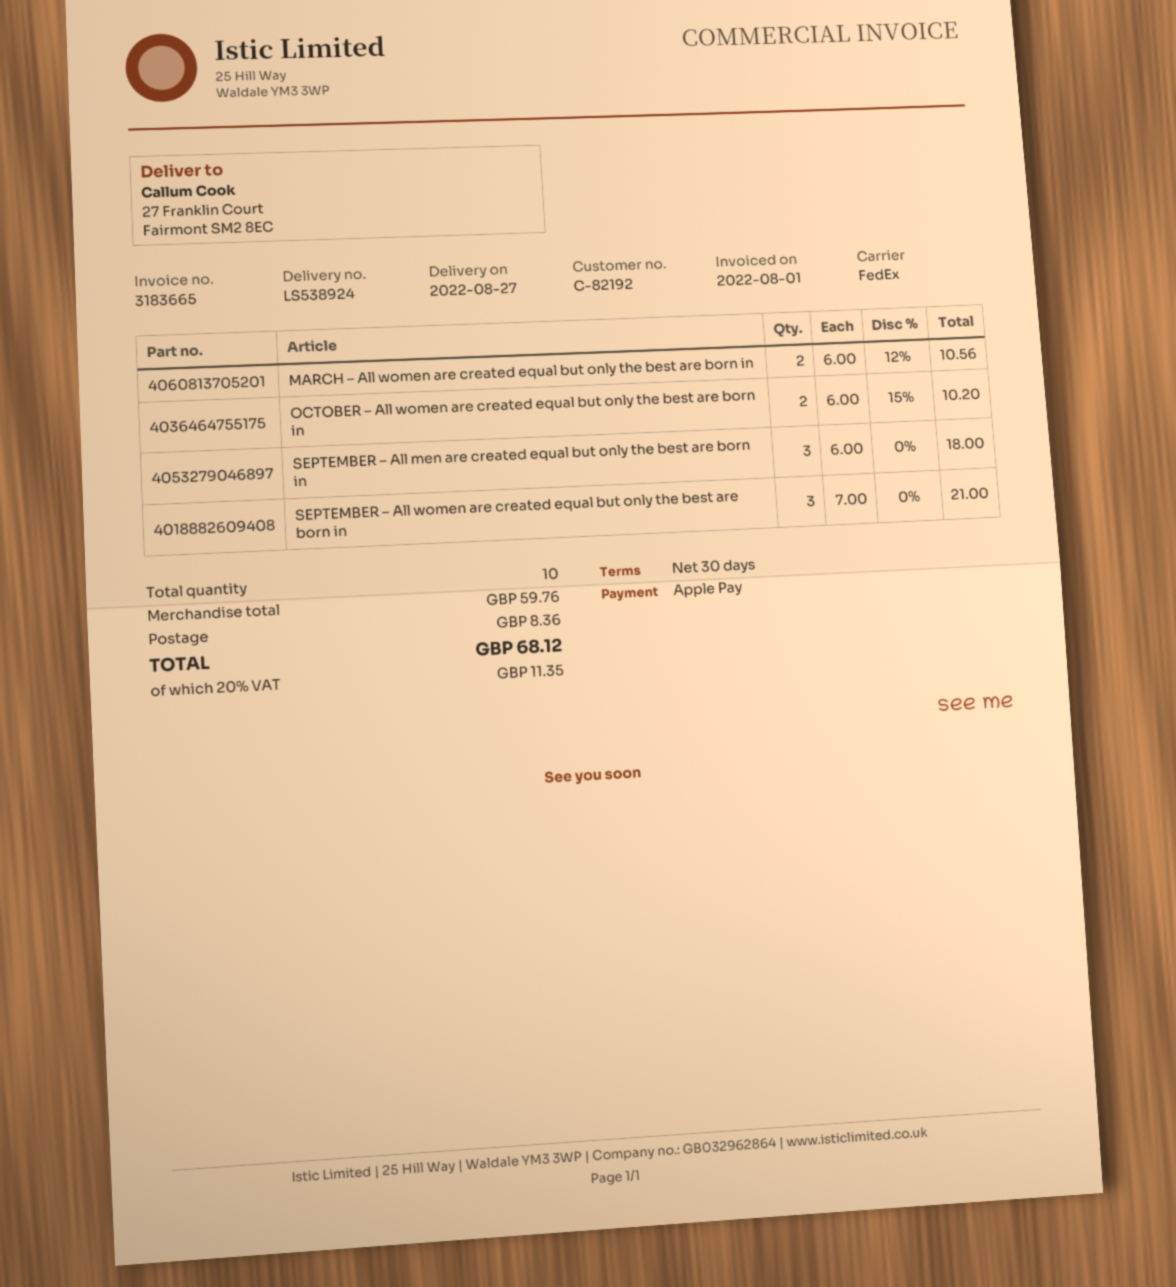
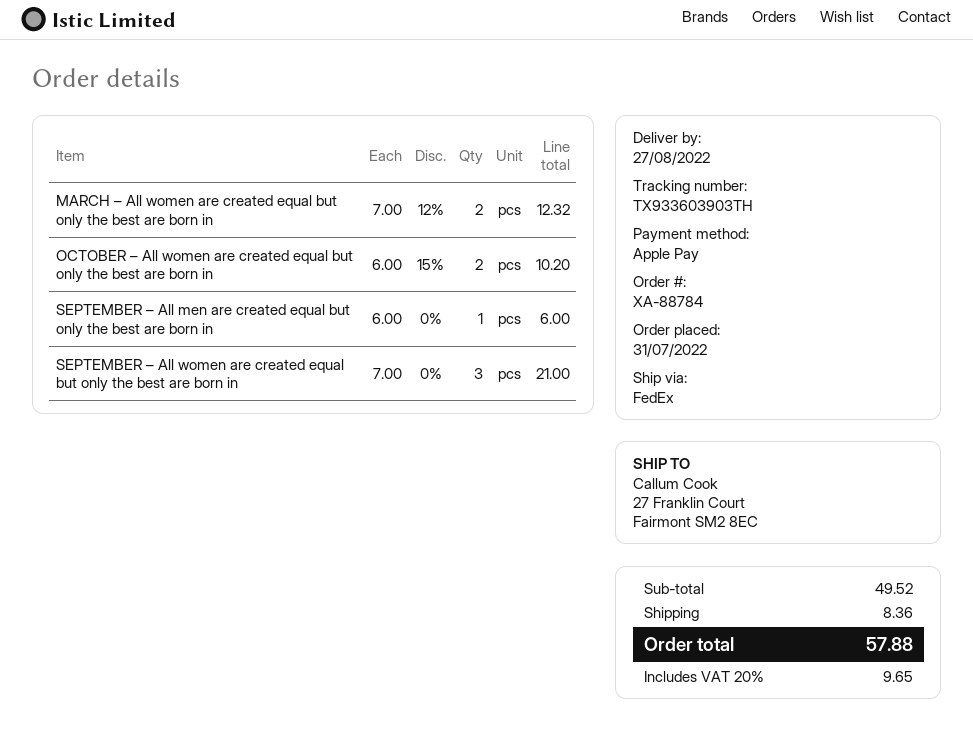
MARCH – All women are created equal but only the best are born in: 2 x 6.00 - 12% = 10.56 -> 2 x 7.00 - 12% = 12.32
SEPTEMBER – All men are created equal but only the best are born in: 3 x 6.00 = 18.00 -> 1 x 6.00 = 6.00
subtotal: 59.76 -> 49.52
tax: 20% = 11.35 -> 20% = 9.65
total: 68.12 -> 57.88

